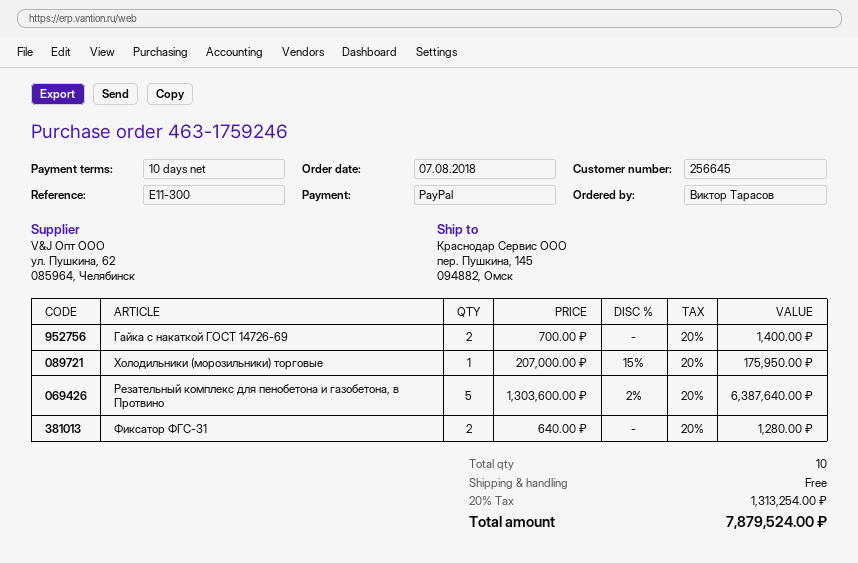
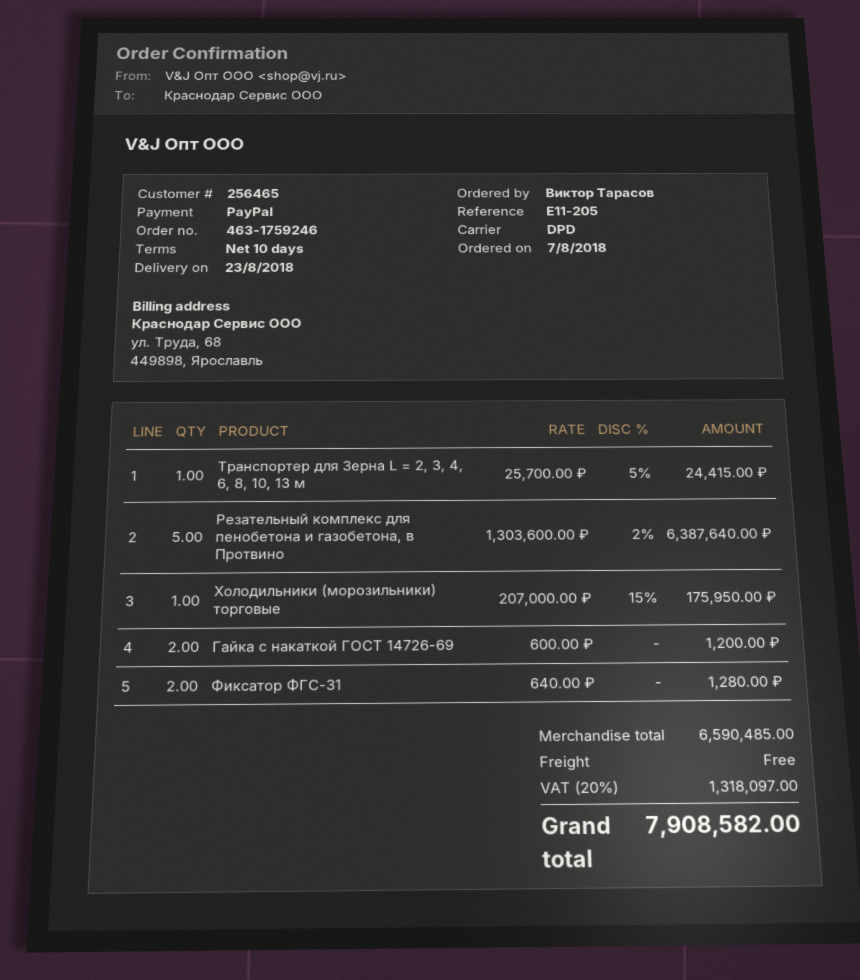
customer number: 256645 -> 256465
reference: E11-300 -> E11-205
Гайка с накаткой ГОСТ 14726-69: 2 x 700.00 = 1400.00 -> 2 x 600.00 = 1200.00
Транспортер для Зерна L = 2, 3, 4, 6, 8, 10, 13 м: none -> 1 x 25700.00 - 5% = 24415.00
tax: 20% = 1313254.00 -> 20% = 1318097.00
total: 7879524.00 -> 7908582.00

